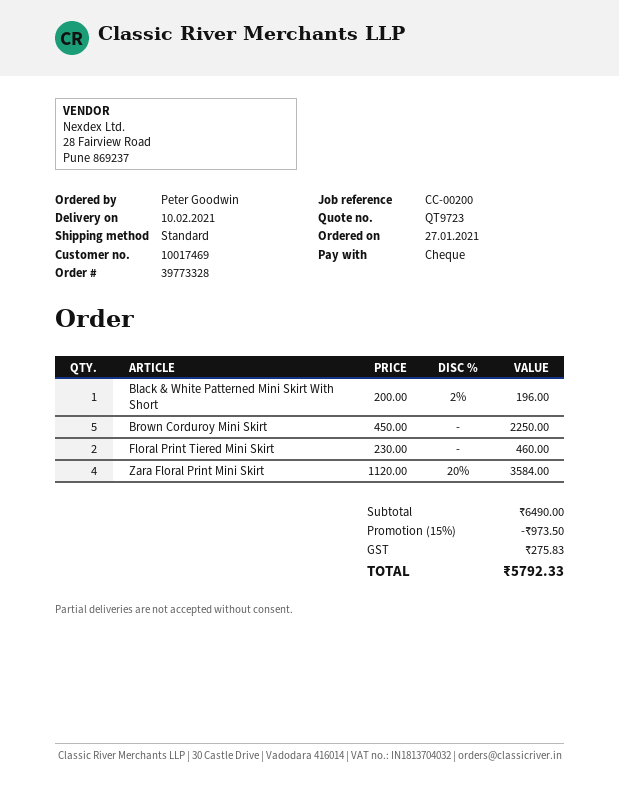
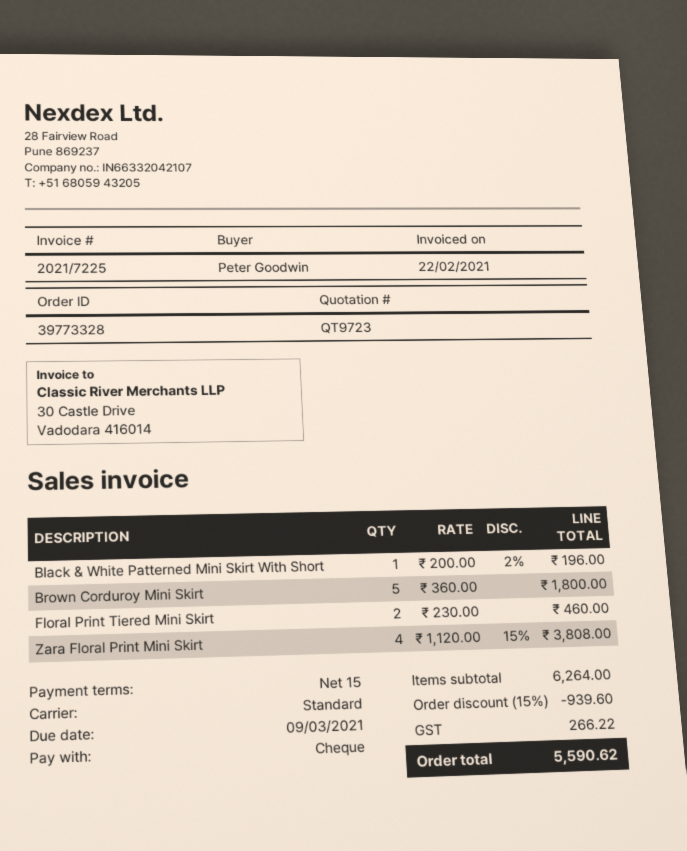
Brown Corduroy Mini Skirt: 5 x 450.00 = 2250.00 -> 5 x 360.00 = 1800.00
Zara Floral Print Mini Skirt: 4 x 1120.00 - 20% = 3584.00 -> 4 x 1120.00 - 15% = 3808.00
subtotal: 6490.00 -> 6264.00
discount: 15% = 973.50 -> 15% = 939.60
tax: 275.83 -> 266.22
total: 5792.33 -> 5590.62

